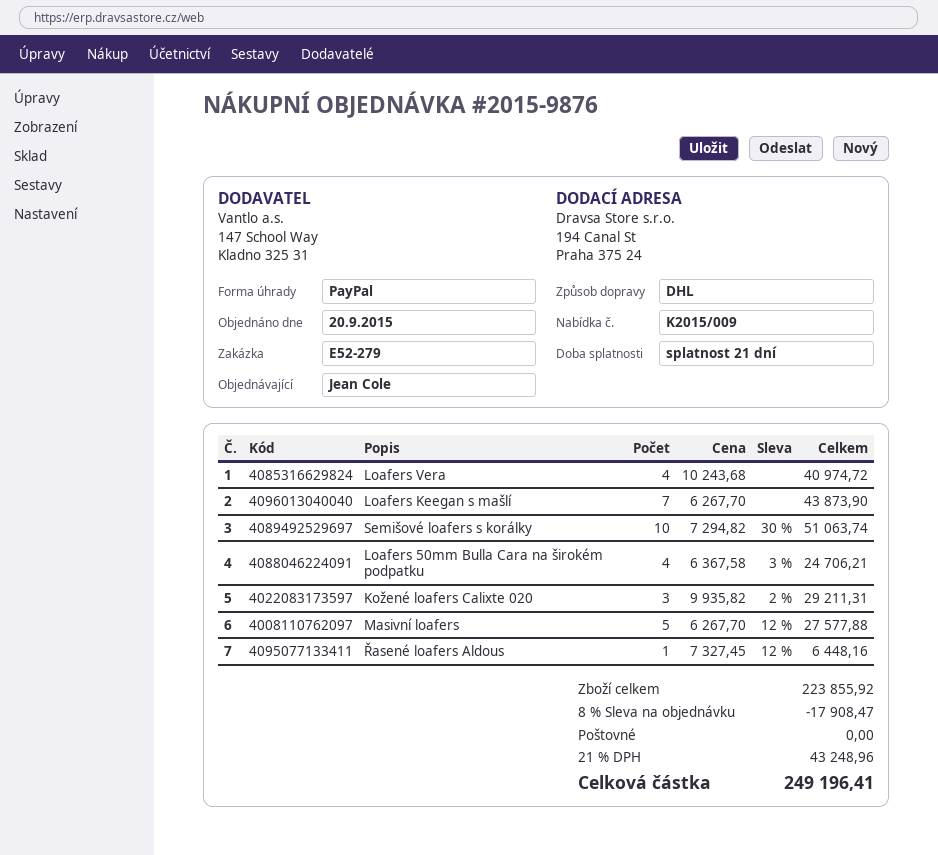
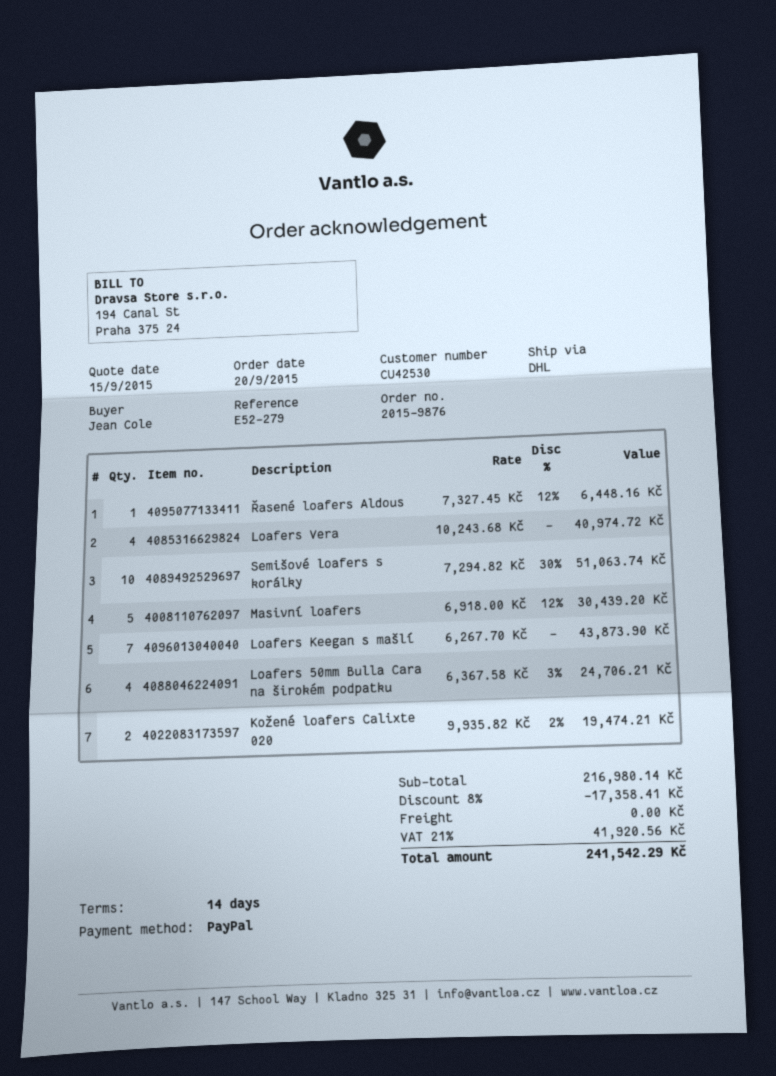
payment terms: 21 days -> 14 days
Kožené loafers Calixte 020: 3 x 9935.82 - 2% = 29211.31 -> 2 x 9935.82 - 2% = 19474.21
Masivní loafers: 5 x 6267.70 - 12% = 27577.88 -> 5 x 6918.00 - 12% = 30439.20
subtotal: 223855.92 -> 216980.14
discount: 8% = 17908.47 -> 8% = 17358.41
tax: 21% = 43248.96 -> 21% = 41920.56
total: 249196.41 -> 241542.29

